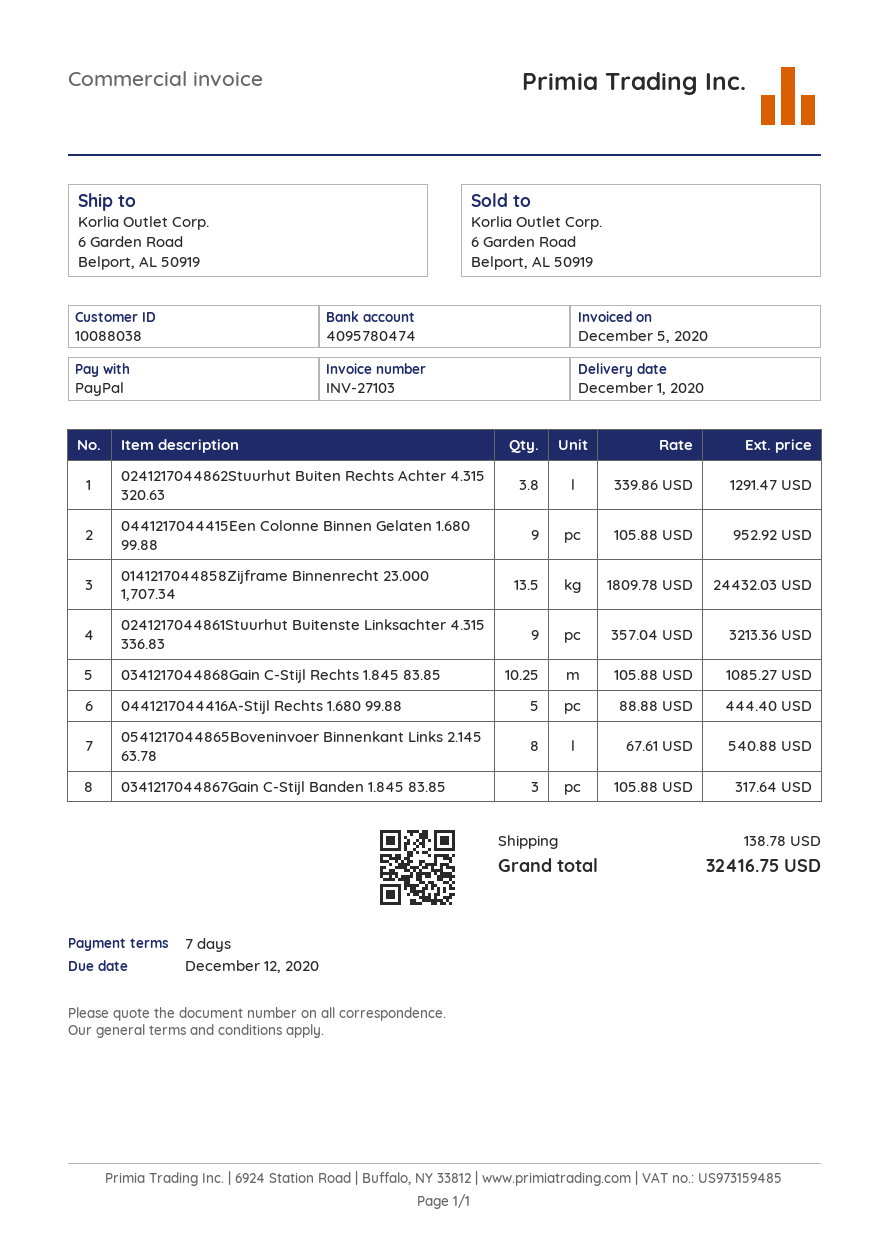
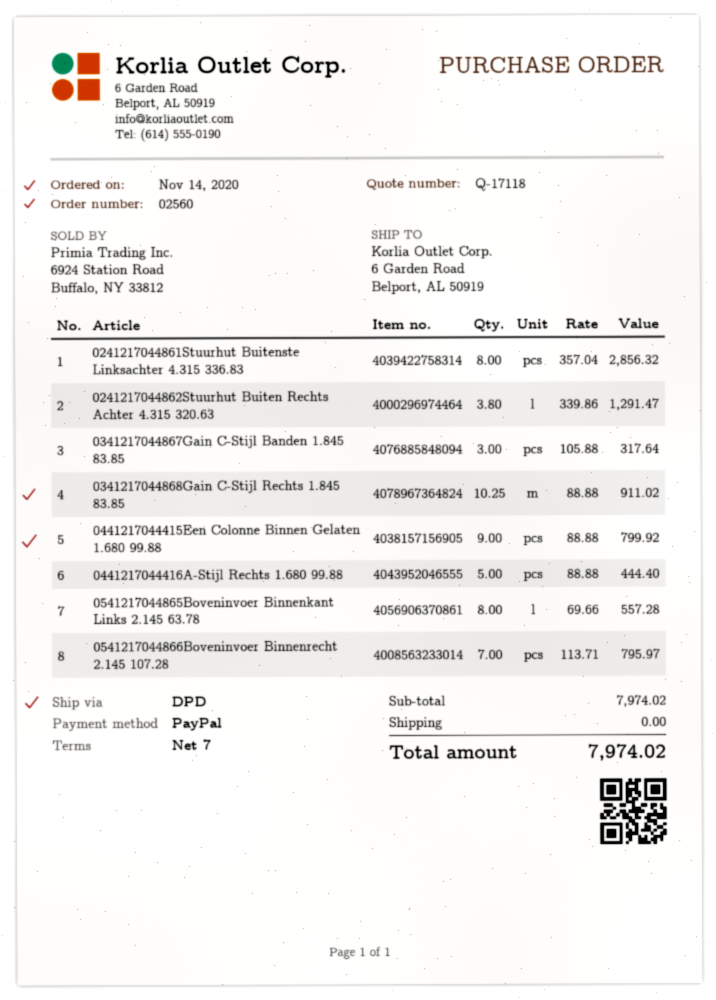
0441217044415Een Colonne Binnen Gelaten 1.680 99.88: 9 x 105.88 = 952.92 -> 9 x 88.88 = 799.92
0141217044858Zijframe Binnenrecht 23.000 1,707.34: 13.5 x 1809.78 = 24432.03 -> none
0241217044861Stuurhut Buitenste Linksachter 4.315 336.83: 9 x 357.04 = 3213.36 -> 8 x 357.04 = 2856.32
0341217044868Gain C-Stijl Rechts 1.845 83.85: 10.25 x 105.88 = 1085.27 -> 10.25 x 88.88 = 911.02
0541217044865Boveninvoer Binnenkant Links 2.145 63.78: 8 x 67.61 = 540.88 -> 8 x 69.66 = 557.28
0541217044866Boveninvoer Binnenrecht 2.145 107.28: none -> 7 x 113.71 = 795.97
shipping: 138.78 -> 0.00
total: 32416.75 -> 7974.02

